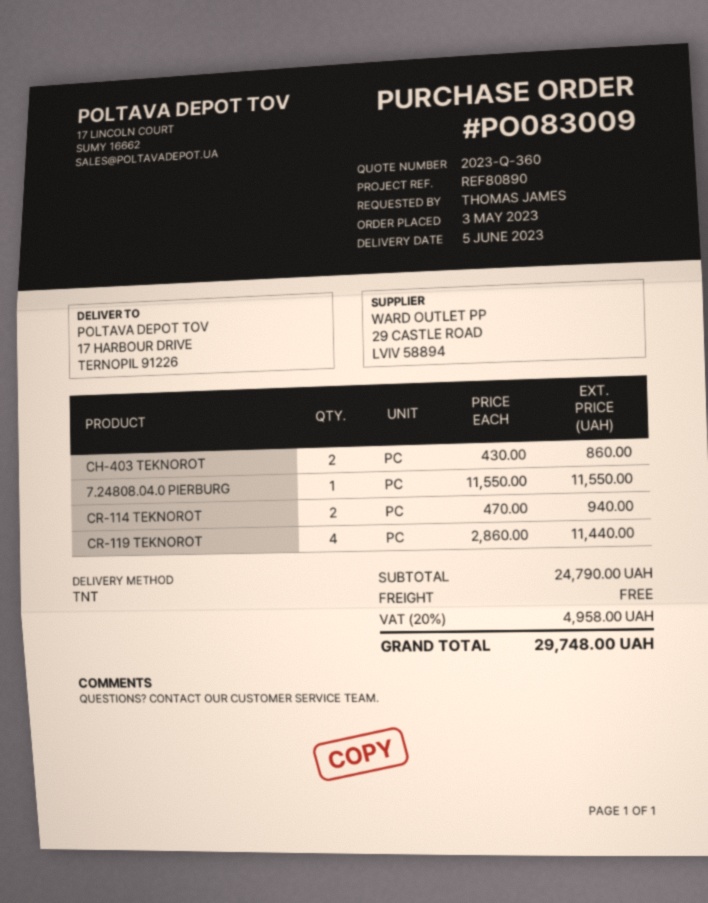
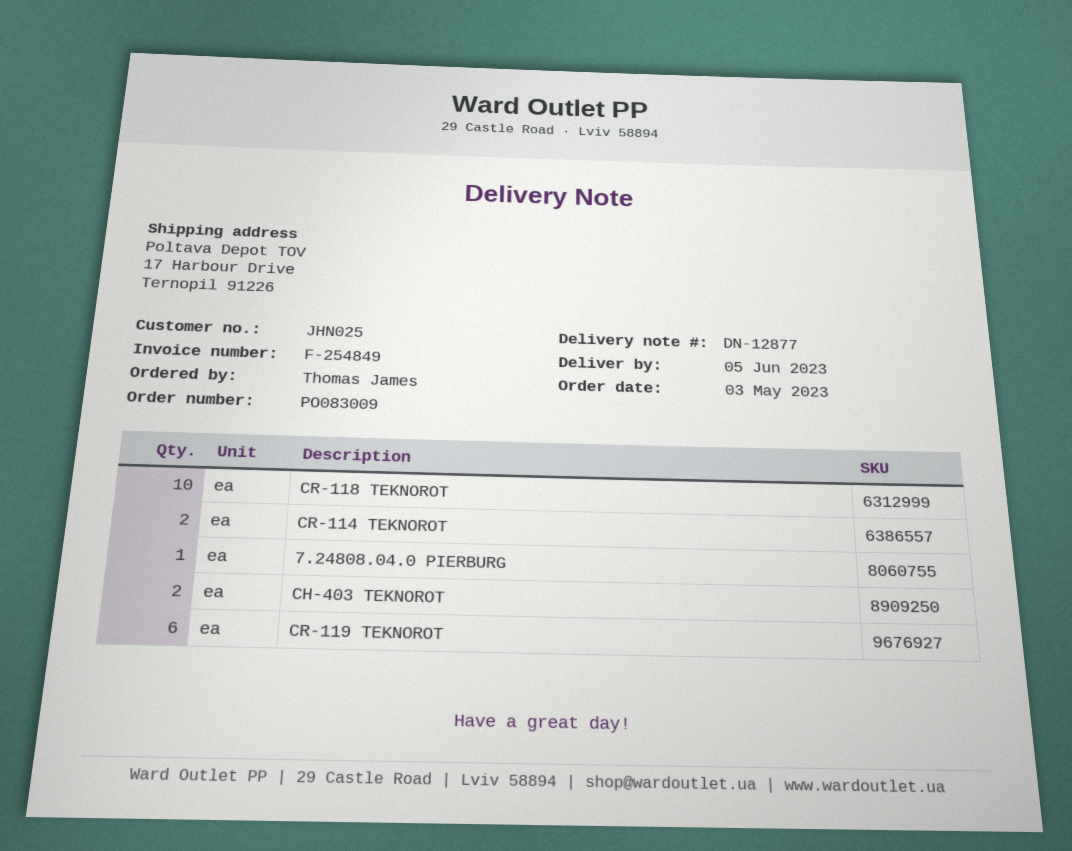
CR-119 TEKNOROT: 4 -> 6
CR-118 TEKNOROT: none -> 10

